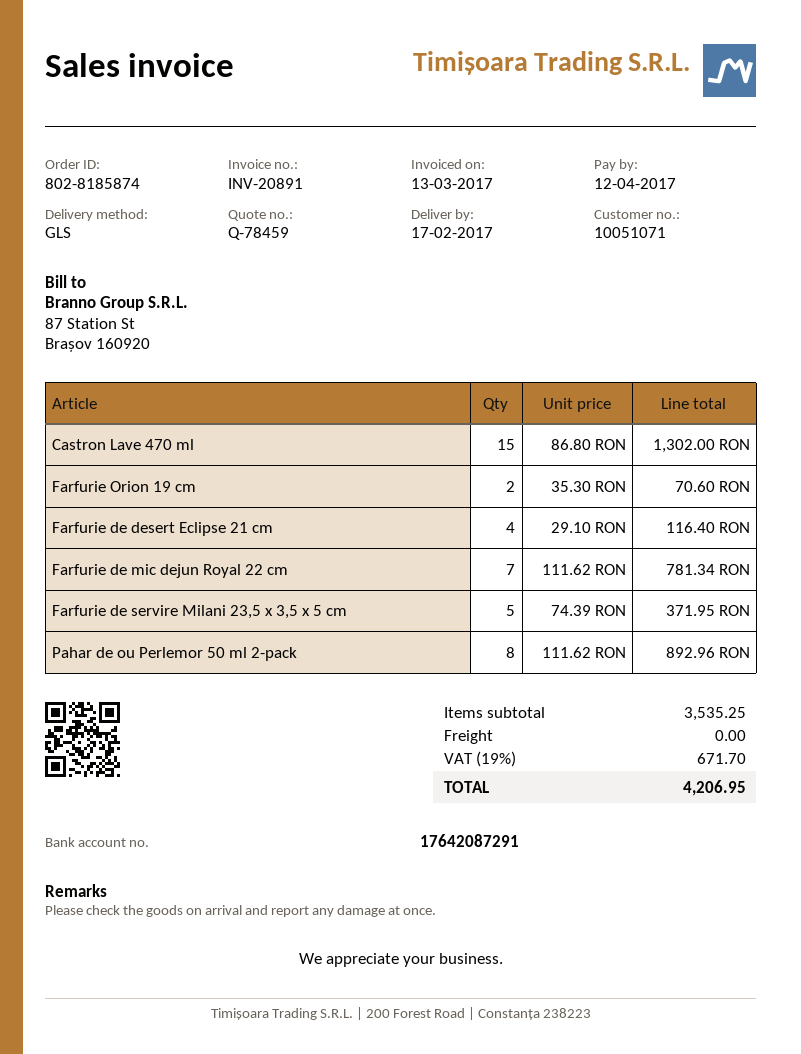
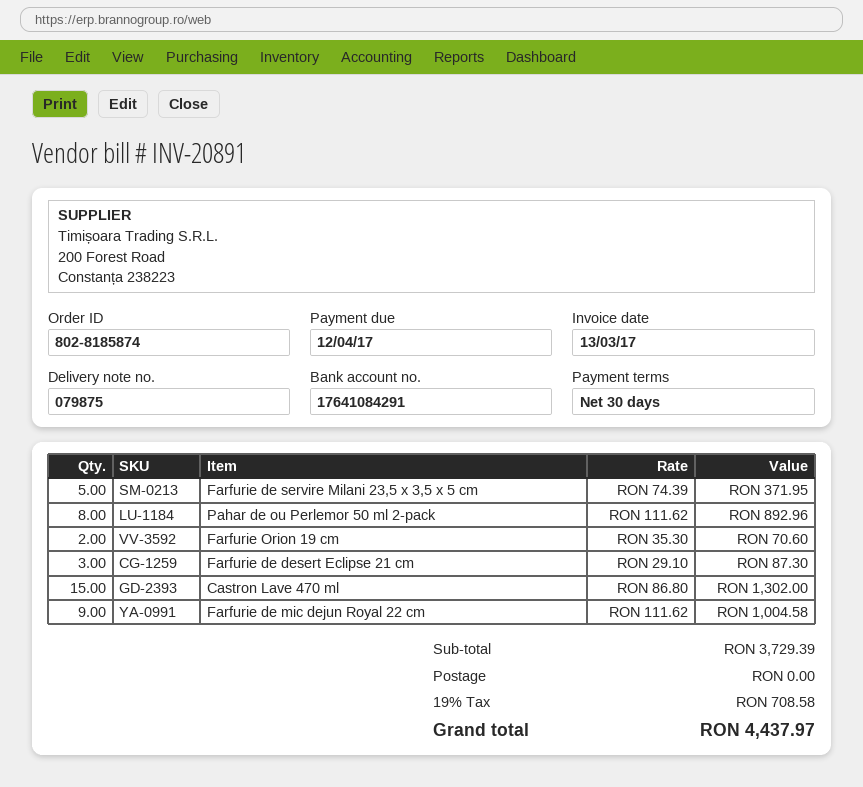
bank account: 17642087291 -> 17641084291
Farfurie de desert Eclipse 21 cm: 4 x 29.10 = 116.40 -> 3 x 29.10 = 87.30
Farfurie de mic dejun Royal 22 cm: 7 x 111.62 = 781.34 -> 9 x 111.62 = 1004.58
subtotal: 3535.25 -> 3729.39
tax: 19% = 671.70 -> 19% = 708.58
total: 4206.95 -> 4437.97

